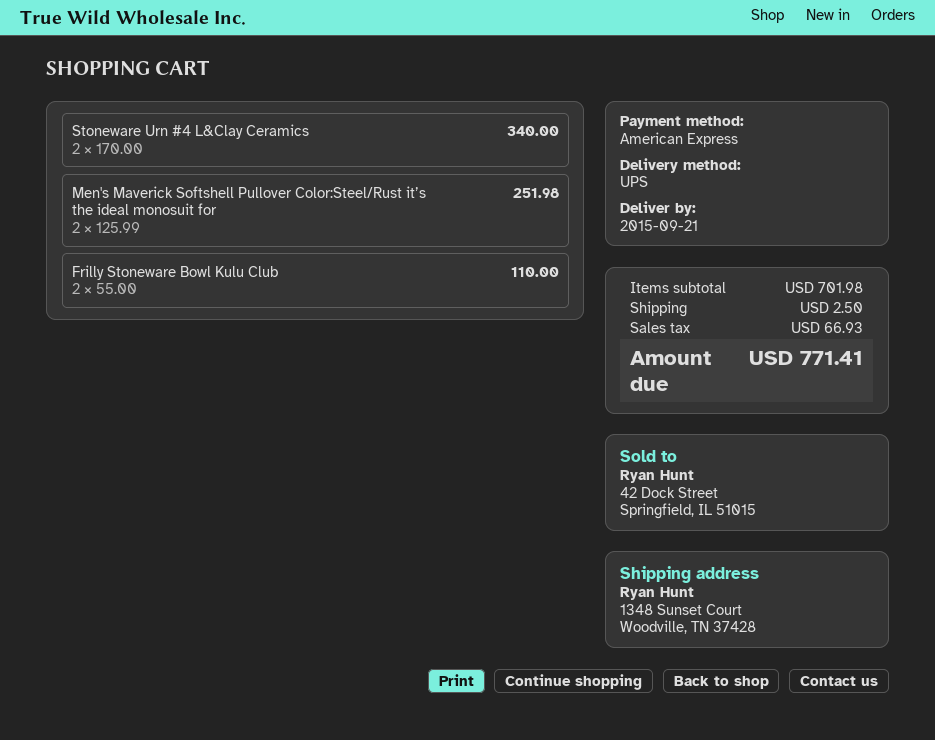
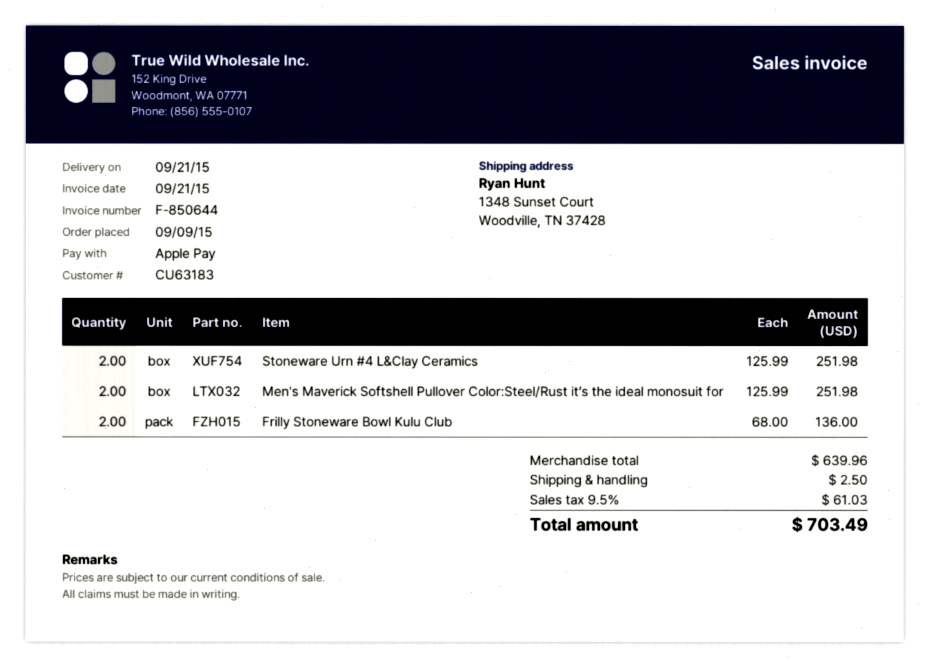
payment method: American Express -> Apple Pay
Stoneware Urn #4 L&Clay Ceramics: 2 x 170.00 = 340.00 -> 2 x 125.99 = 251.98
Frilly Stoneware Bowl Kulu Club: 2 x 55.00 = 110.00 -> 2 x 68.00 = 136.00
subtotal: 701.98 -> 639.96
tax: 66.93 -> 61.03
total: 771.41 -> 703.49

